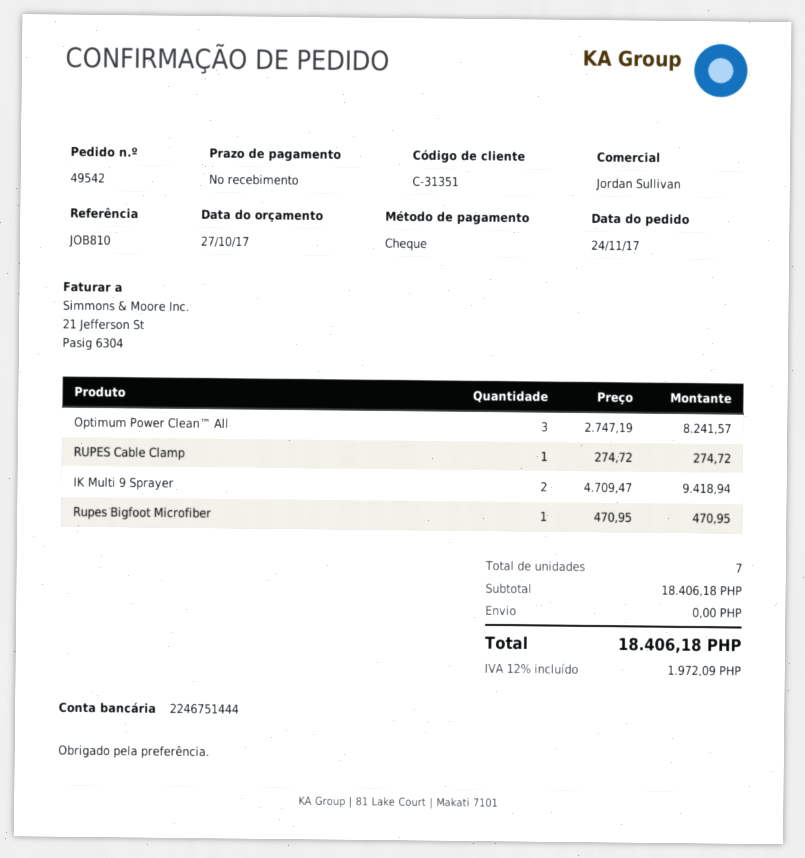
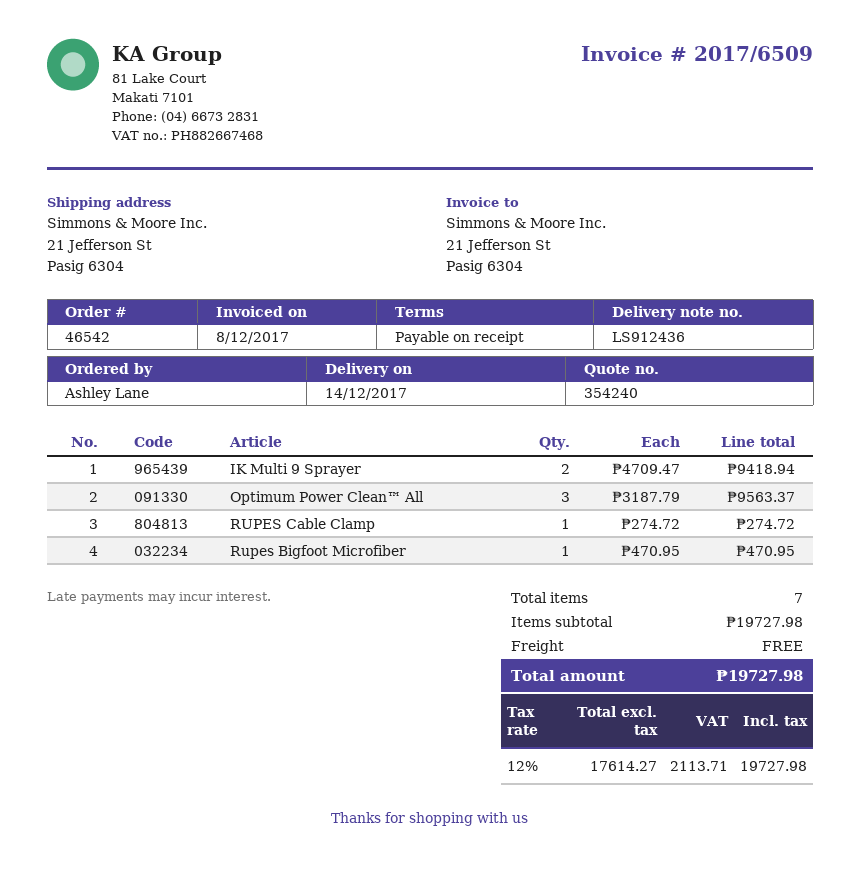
order number: 49542 -> 46542
Optimum Power Clean™ All: 3 x 2747.19 = 8241.57 -> 3 x 3187.79 = 9563.37
subtotal: 18406.18 -> 19727.98
tax: 12% = 1972.09 -> 12% = 2113.71
total: 18406.18 -> 19727.98

